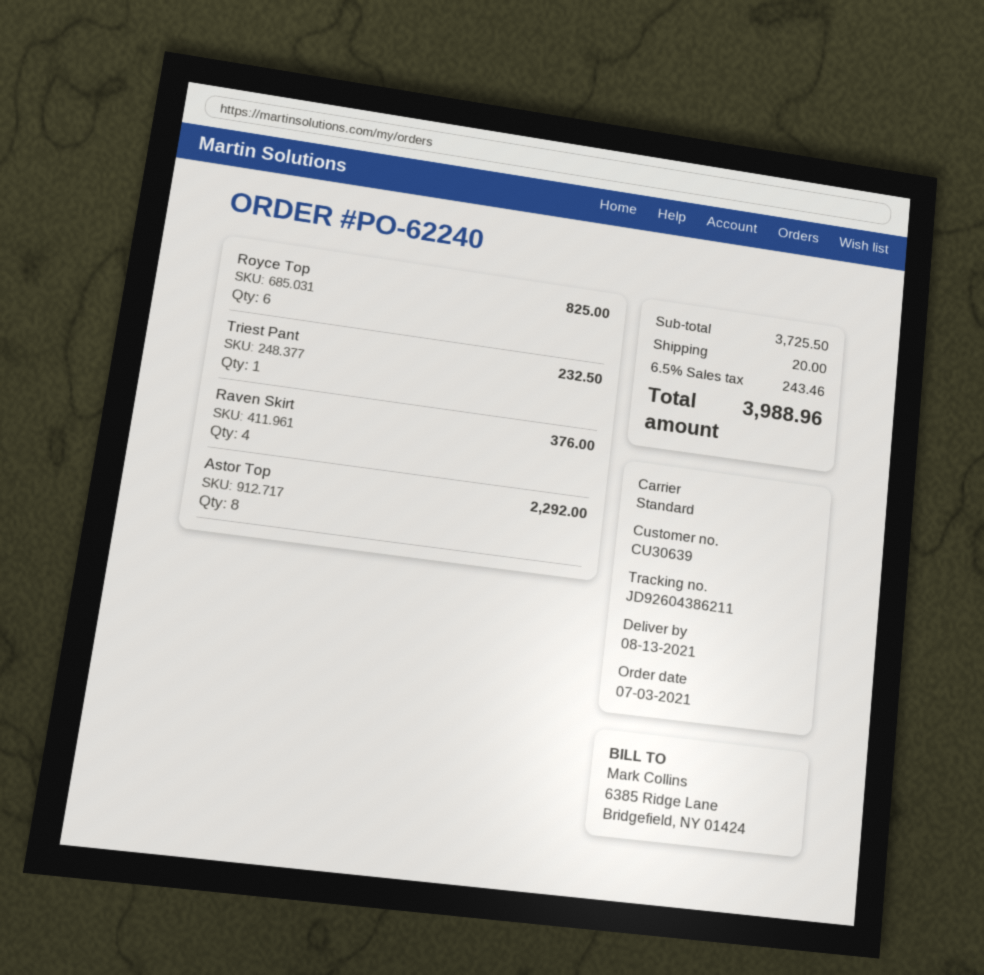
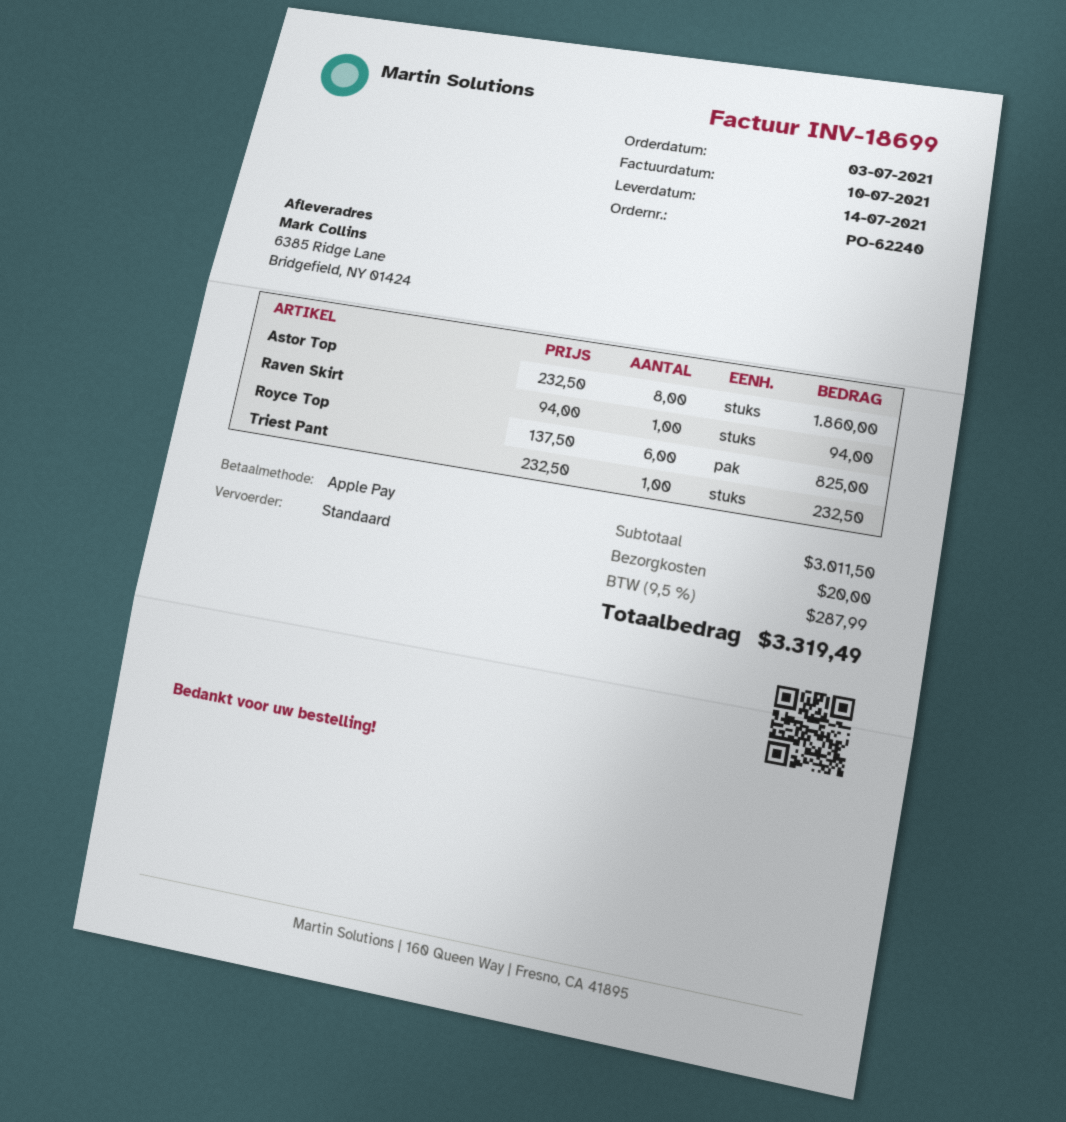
delivery date: 2021-08-13 -> 2021-07-14
Raven Skirt: 4 for 376.00 -> 1 for 94.00
Astor Top: 8 for 2292.00 -> 8 for 1860.00
subtotal: 3725.50 -> 3011.50
tax: 6.5% = 243.46 -> 9.5% = 287.99
total: 3988.96 -> 3319.49

